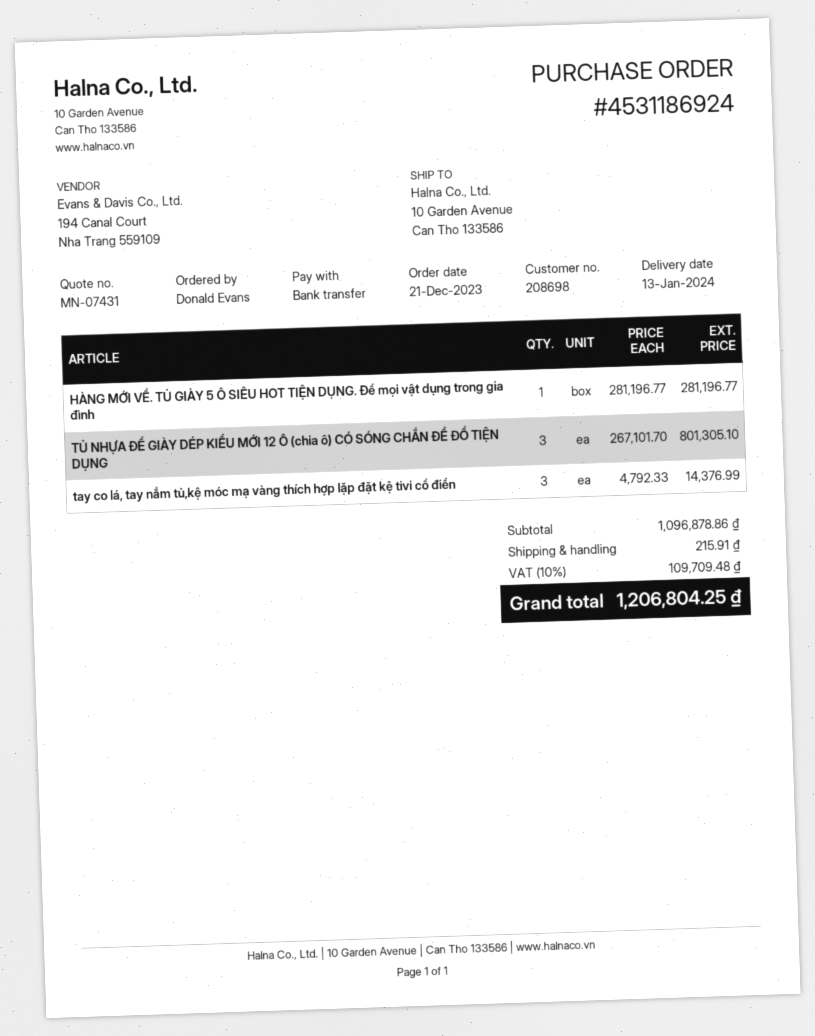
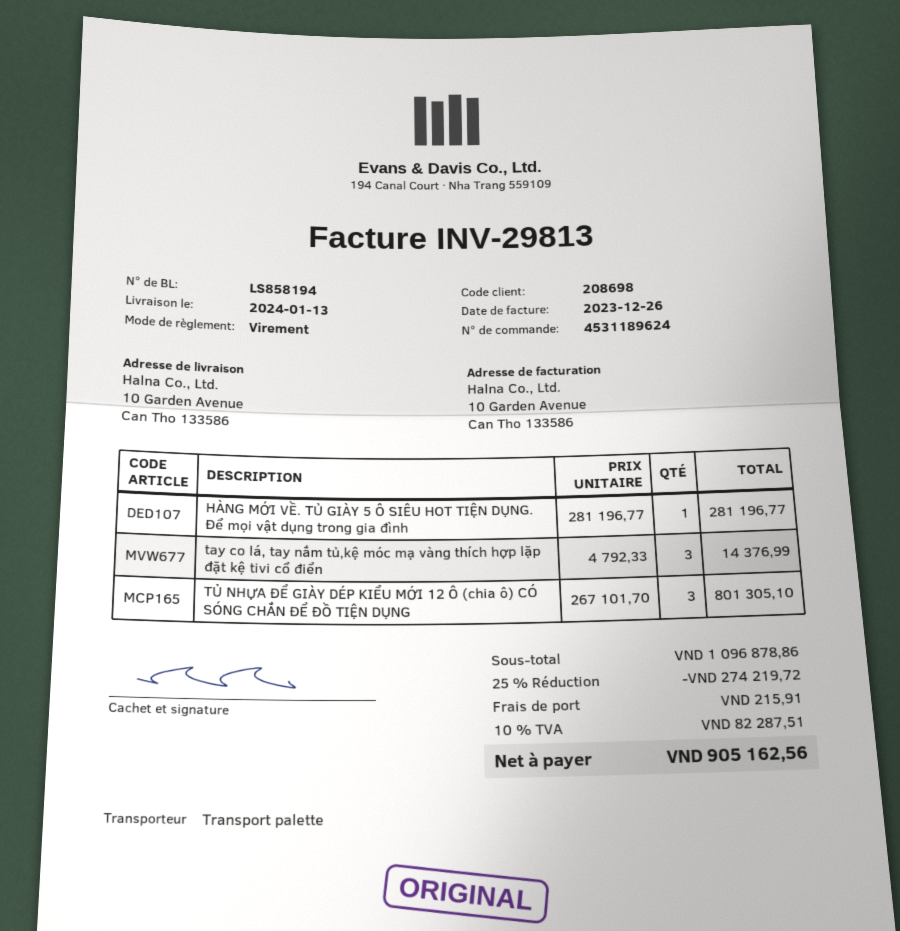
order number: 4531186924 -> 4531189624
discount: none -> 25% = 274219.72
tax: 10% = 109709.48 -> 10% = 82287.51
total: 1206804.25 -> 905162.56

